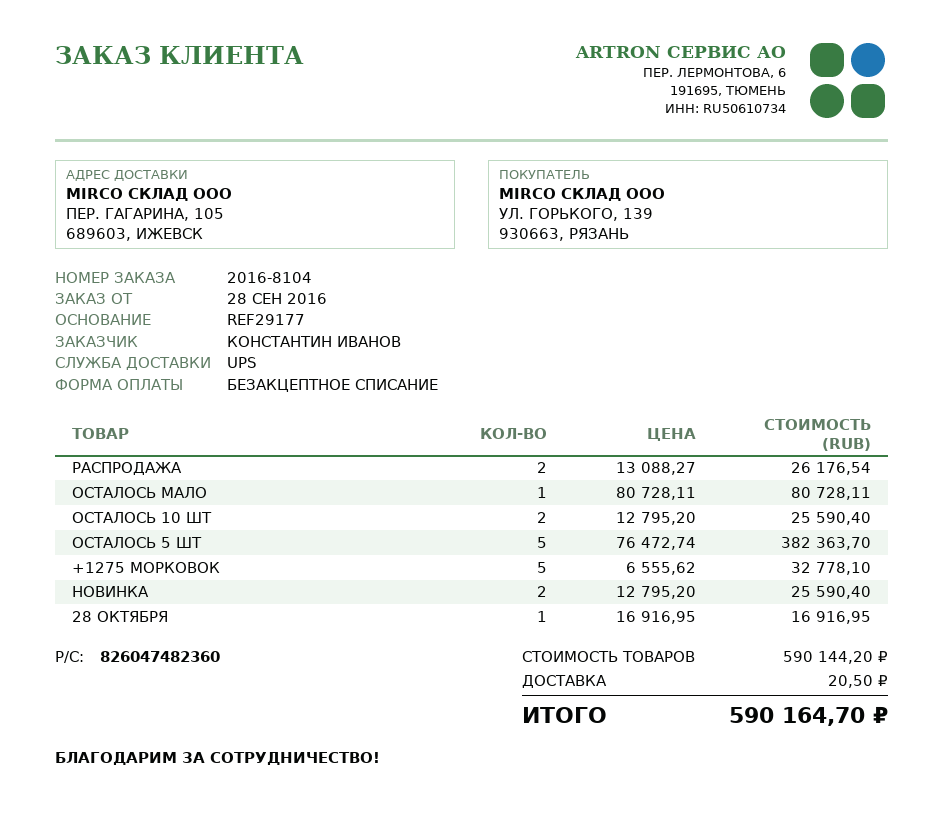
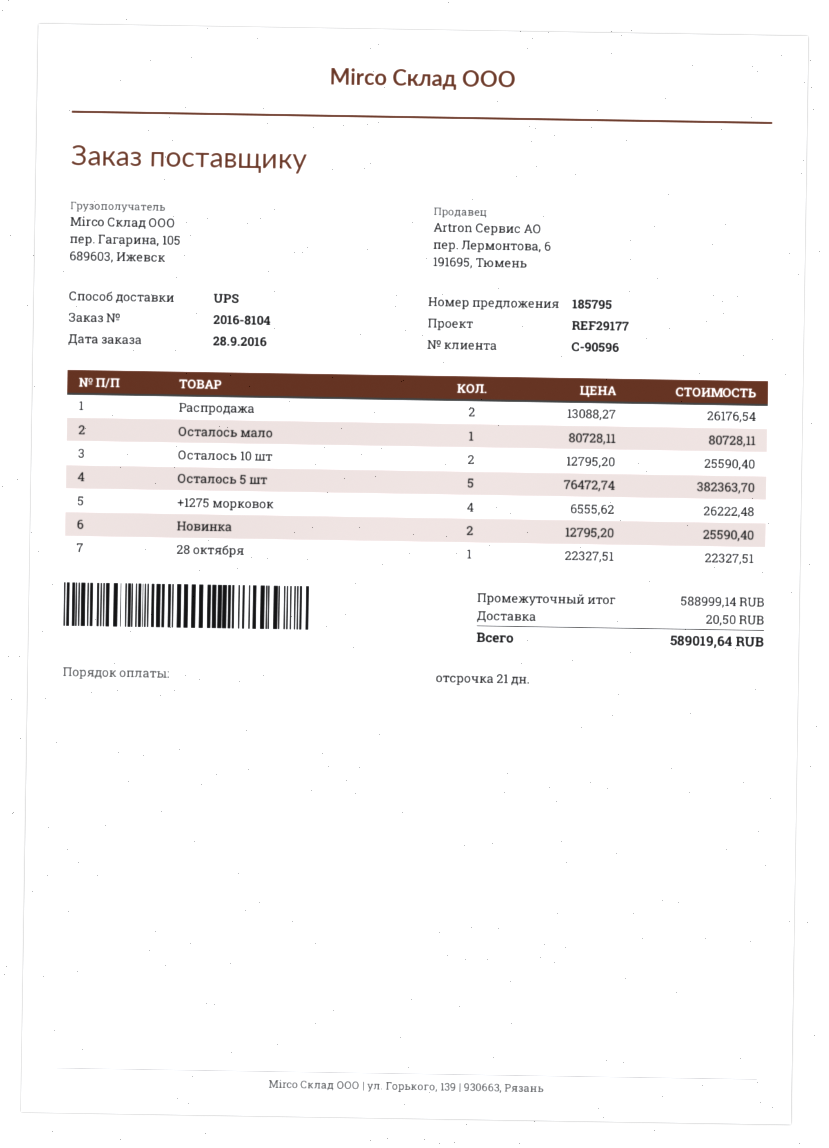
+1275 МОРКОВОК: 5 x 6555.62 = 32778.10 -> 4 x 6555.62 = 26222.48
28 ОКТЯБРЯ: 1 x 16916.95 = 16916.95 -> 1 x 22327.51 = 22327.51
subtotal: 590144.20 -> 588999.14
total: 590164.70 -> 589019.64

